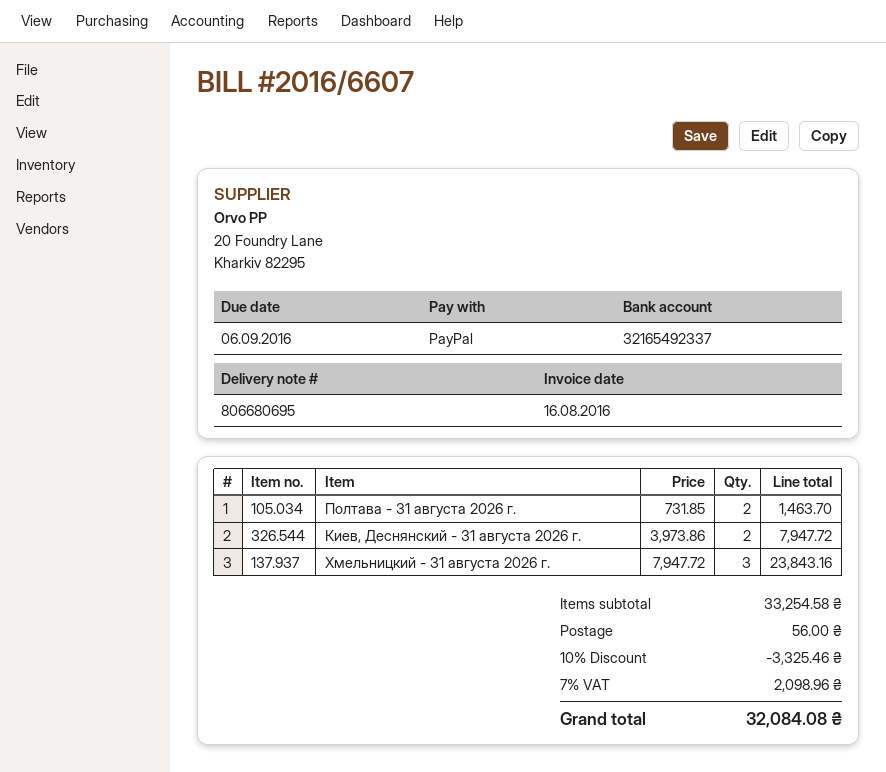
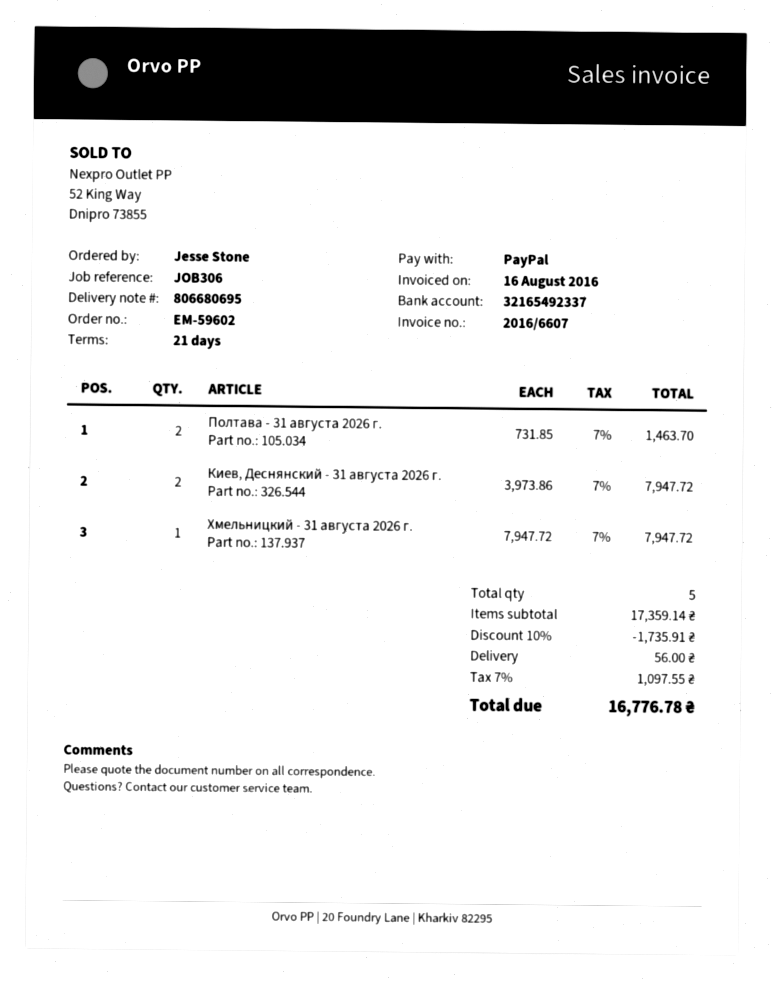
Хмельницкий - 31 августа 2026 г.: 3 x 7947.72 = 23843.16 -> 1 x 7947.72 = 7947.72
subtotal: 33254.58 -> 17359.14
discount: 10% = 3325.46 -> 10% = 1735.91
tax: 7% = 2098.96 -> 7% = 1097.55
total: 32084.08 -> 16776.78

